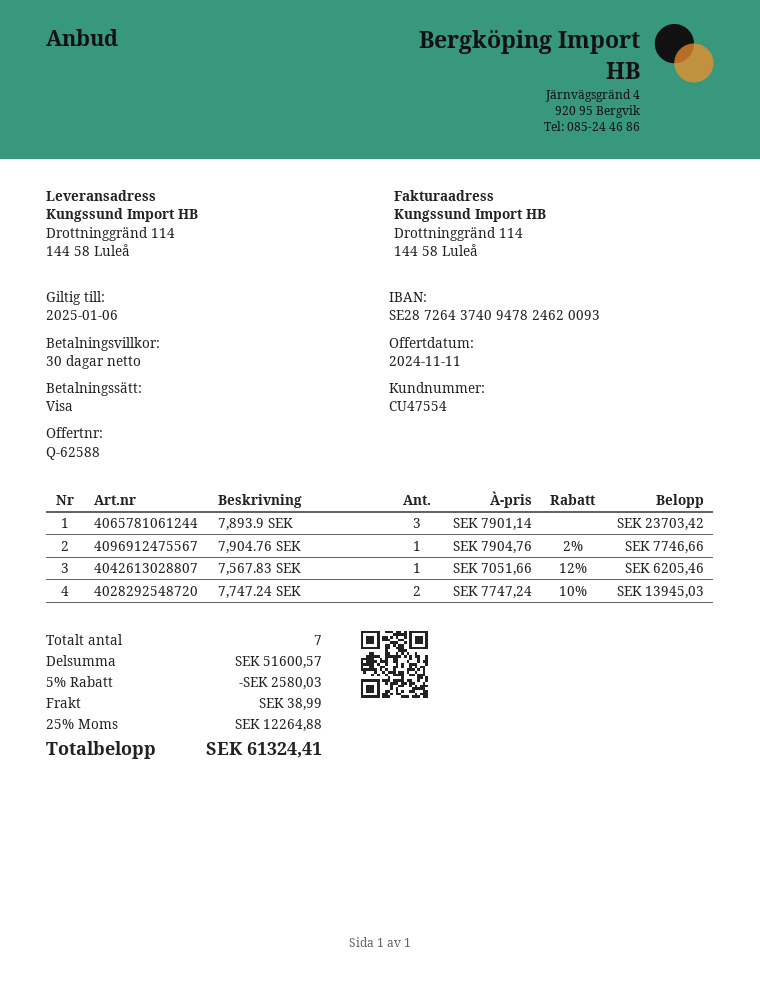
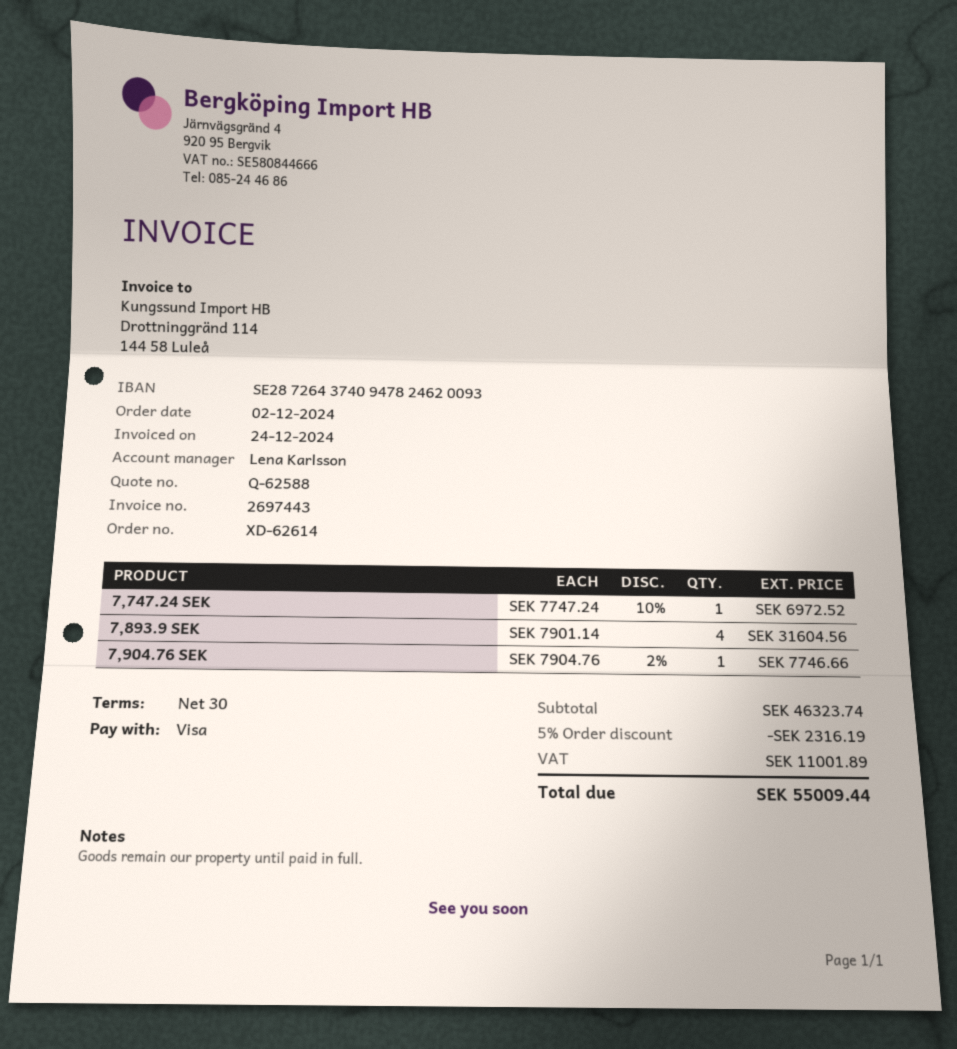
7,893.9 SEK: 3 x 7901.14 = 23703.42 -> 4 x 7901.14 = 31604.56
7,567.83 SEK: 1 x 7051.66 - 12% = 6205.46 -> none
7,747.24 SEK: 2 x 7747.24 - 10% = 13945.03 -> 1 x 7747.24 - 10% = 6972.52
subtotal: 51600.57 -> 46323.74
discount: 5% = 2580.03 -> 5% = 2316.19
shipping: 38.99 -> none
tax: 12264.88 -> 11001.89
total: 61324.41 -> 55009.44

